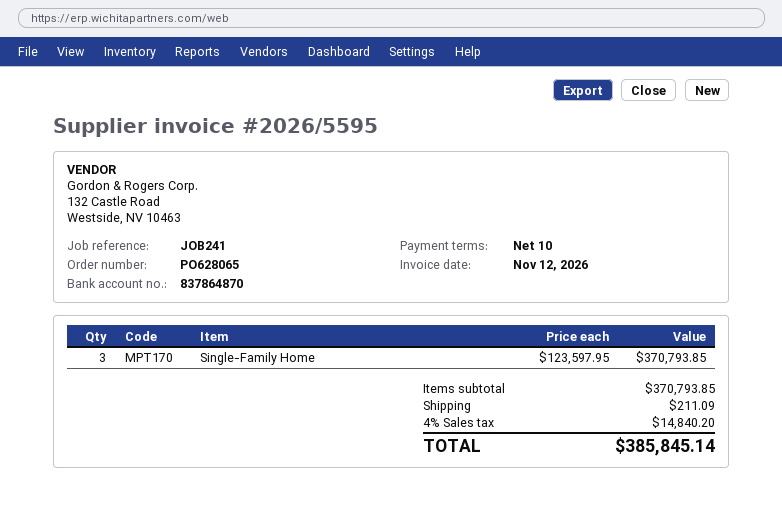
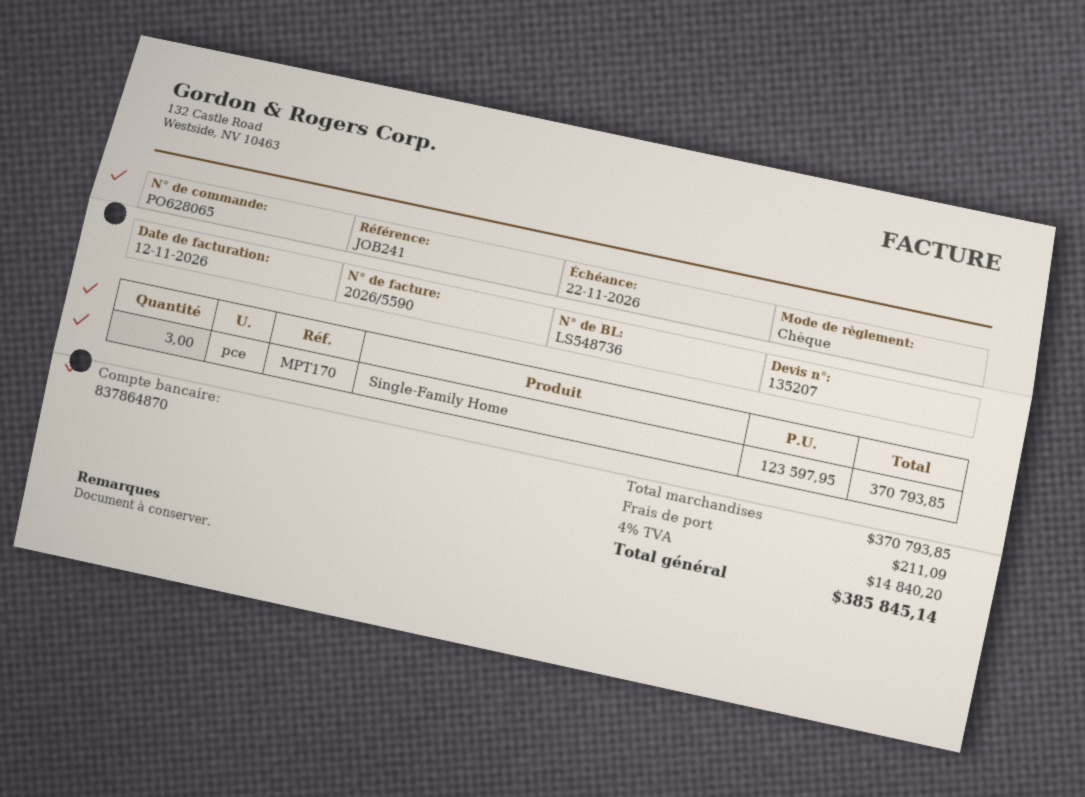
invoice number: 2026/5595 -> 2026/5590

